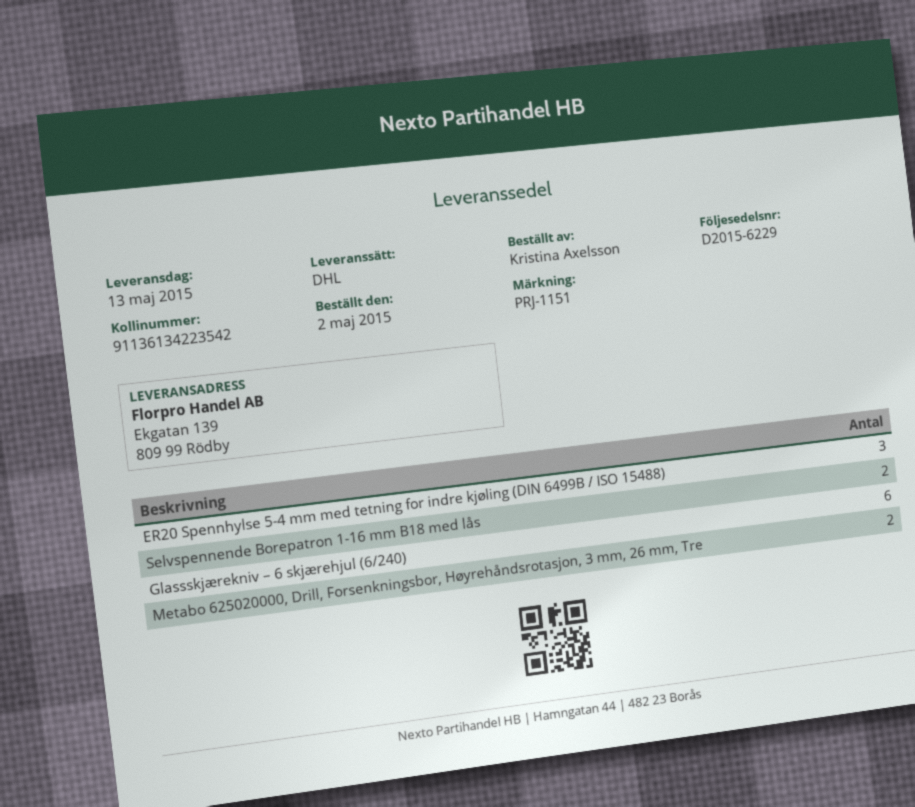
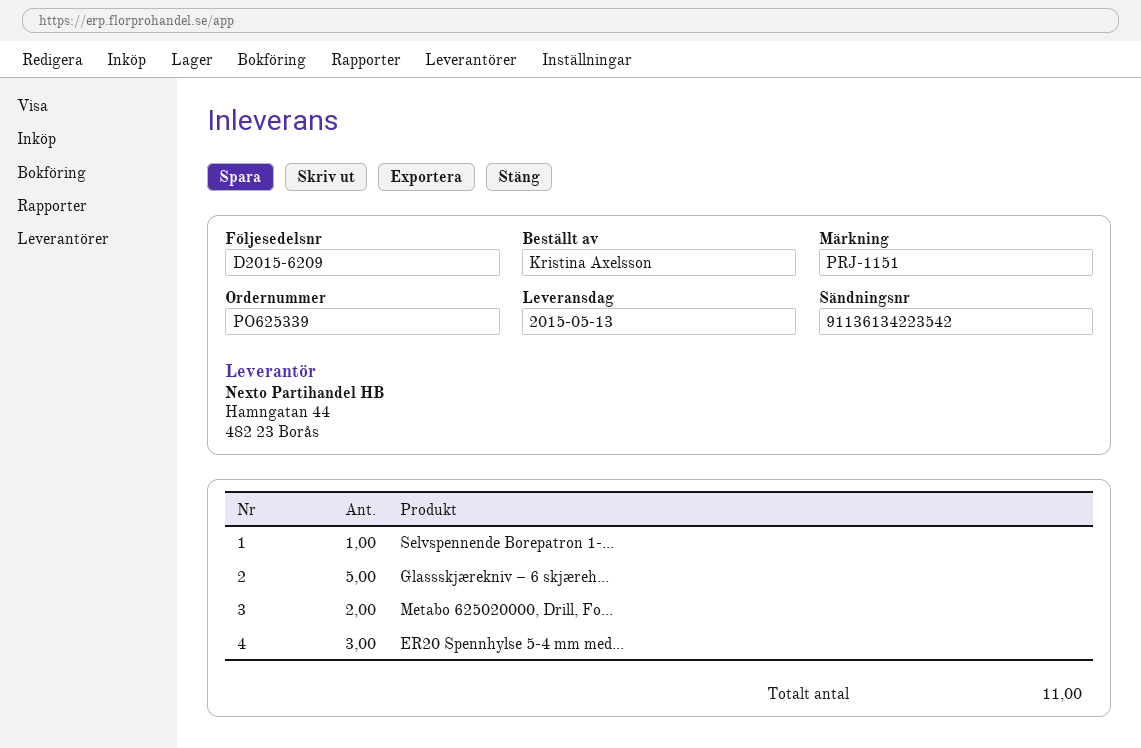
delivery note number: D2015-6229 -> D2015-6209
Selvspennende Borepatron 1-16 mm B18 med lås: 2 -> 1
Glassskjærekniv – 6 skjærehjul (6/240): 6 -> 5

